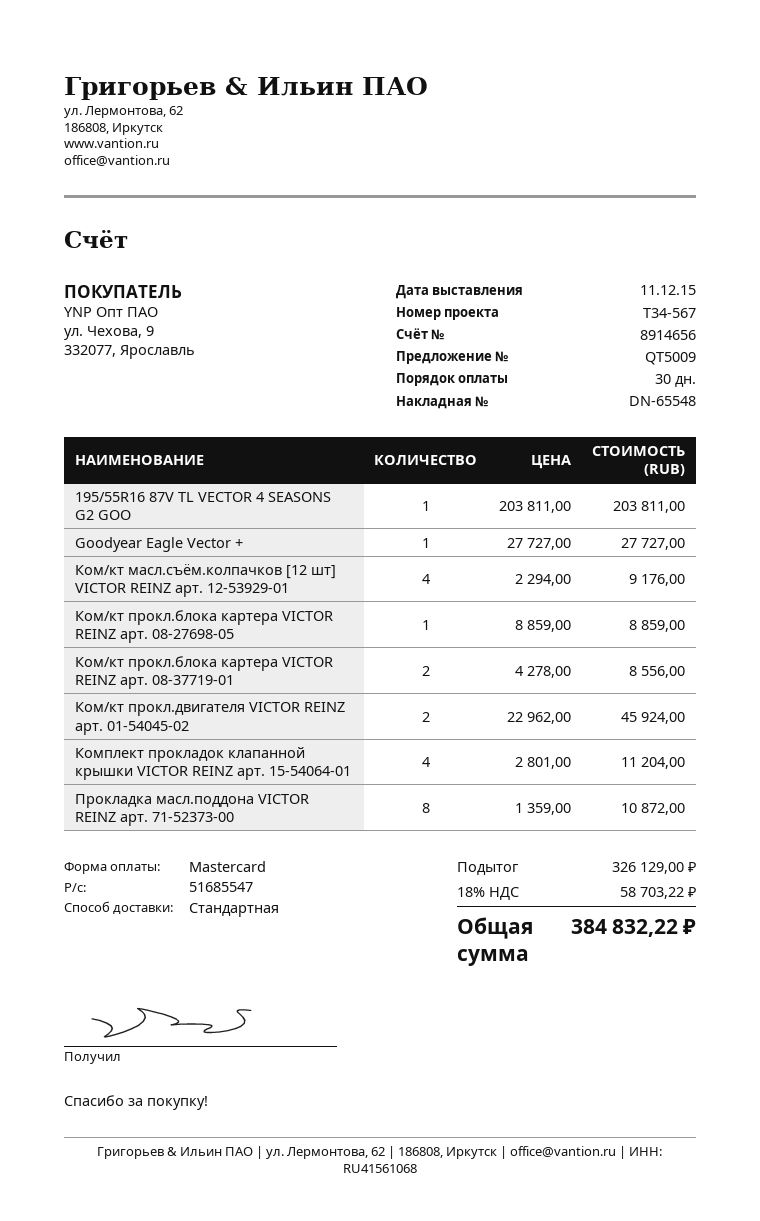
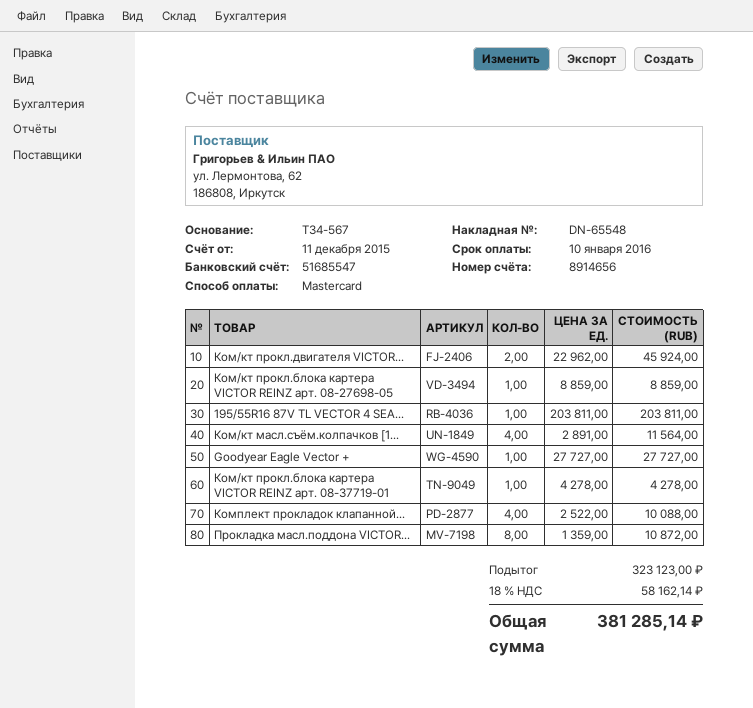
Ком/кт масл.съём.колпачков [12 шт] VICTOR REINZ арт. 12-53929-01: 4 x 2294.00 = 9176.00 -> 4 x 2891.00 = 11564.00
Ком/кт прокл.блока картера VICTOR REINZ арт. 08-37719-01: 2 x 4278.00 = 8556.00 -> 1 x 4278.00 = 4278.00
Комплект прокладок клапанной крышки VICTOR REINZ арт. 15-54064-01: 4 x 2801.00 = 11204.00 -> 4 x 2522.00 = 10088.00
subtotal: 326129.00 -> 323123.00
tax: 18% = 58703.22 -> 18% = 58162.14
total: 384832.22 -> 381285.14

